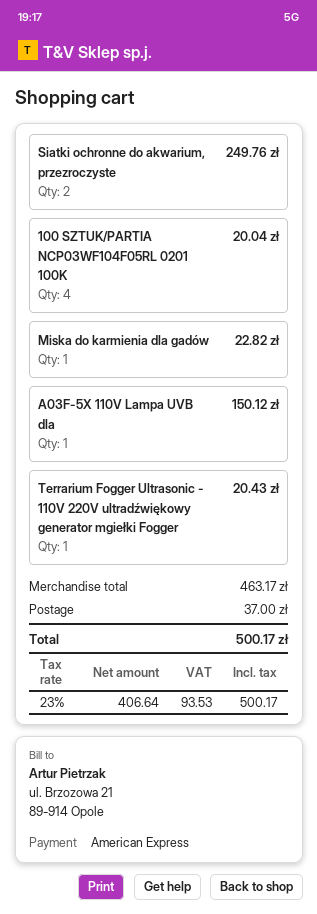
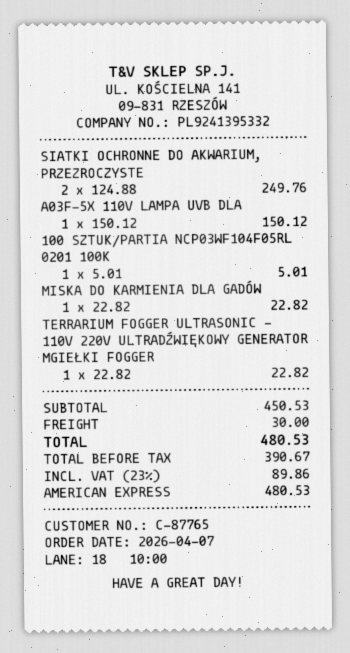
100 SZTUK/PARTIA NCP03WF104F05RL 0201 100K: 4 for 20.04 -> 1 for 5.01
Terrarium Fogger Ultrasonic - 110V 220V ultradźwiękowy generator mgiełki Fogger: 1 for 20.43 -> 1 for 22.82
subtotal: 463.17 -> 450.53
shipping: 37.00 -> 30.00
net: 406.64 -> 390.67
tax: 23% = 93.53 -> 23% = 89.86
total: 500.17 -> 480.53

